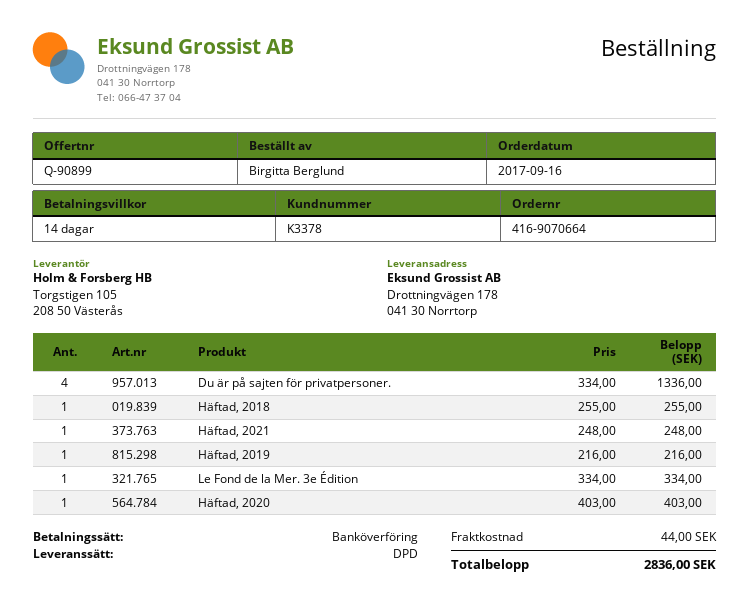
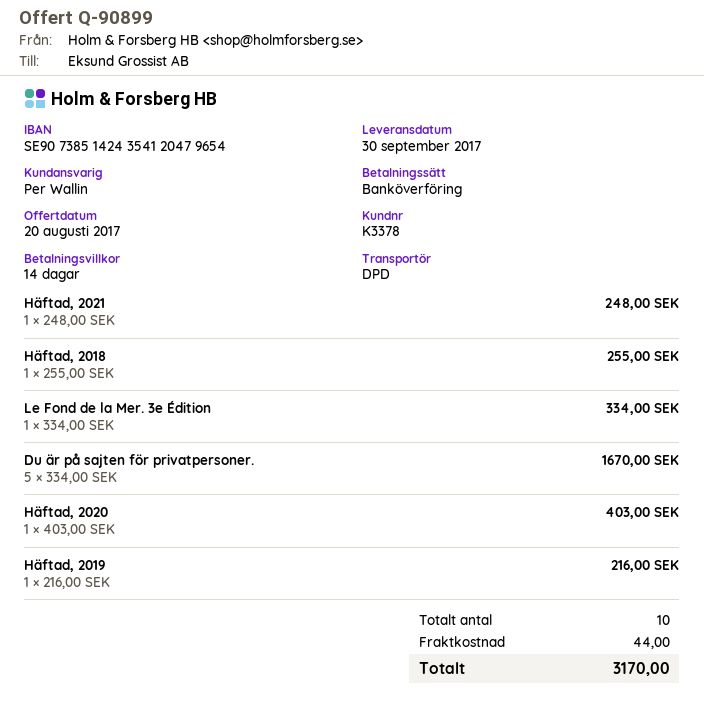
Du är på sajten för privatpersoner.: 4 x 334.00 = 1336.00 -> 5 x 334.00 = 1670.00
total: 2836.00 -> 3170.00

